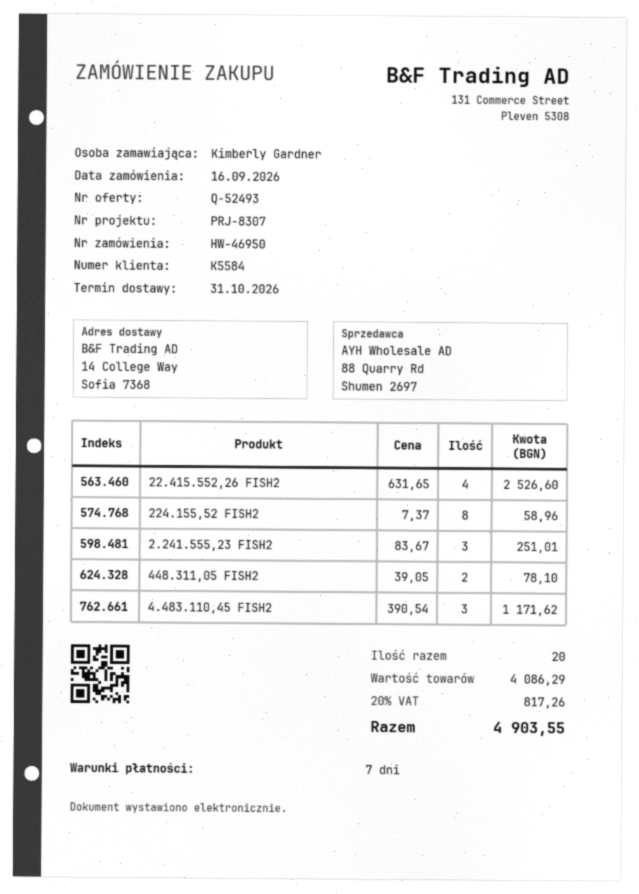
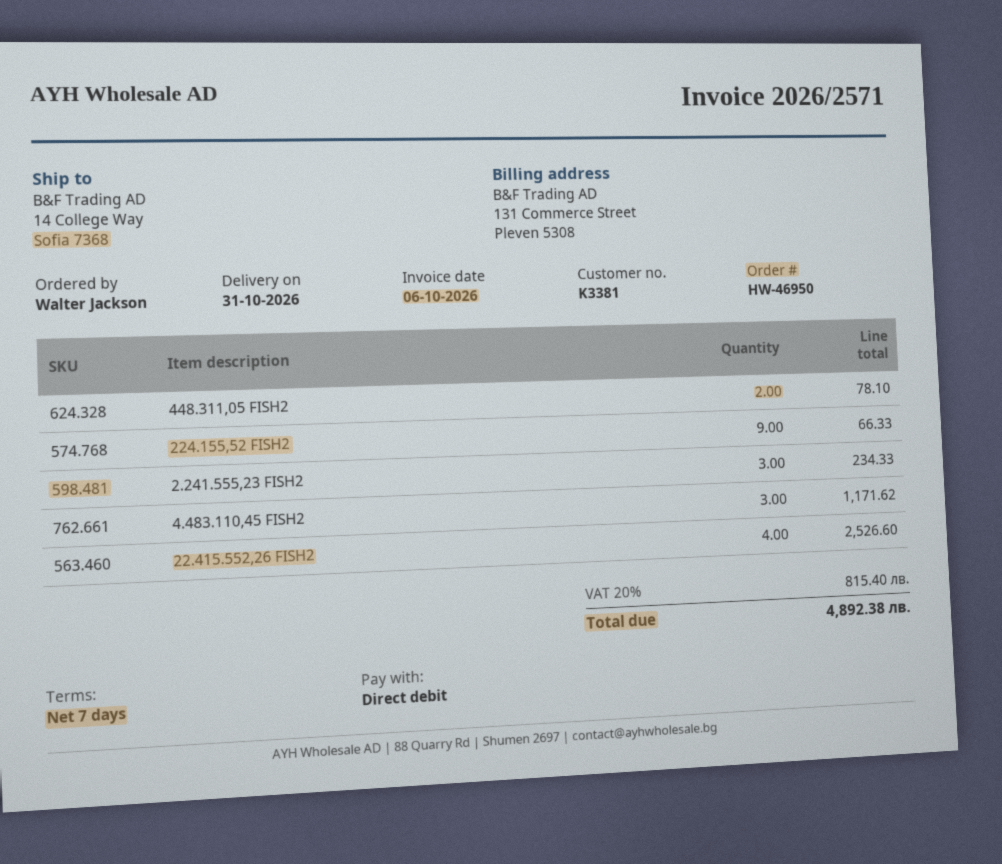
customer number: K5584 -> K3381
ordered by: Kimberly Gardner -> Walter Jackson
224.155,52 FISH2: 8 for 58.96 -> 9 for 66.33
2.241.555,23 FISH2: 3 for 251.01 -> 3 for 234.33
tax: 20% = 817.26 -> 20% = 815.40
total: 4903.55 -> 4892.38

